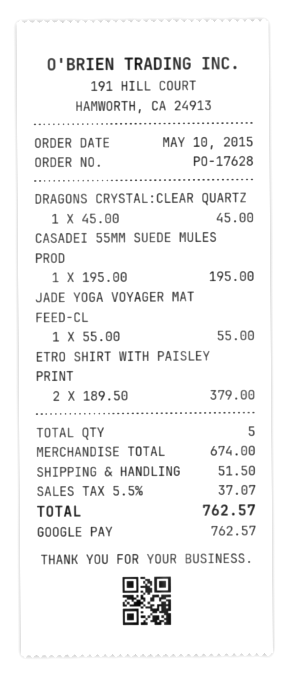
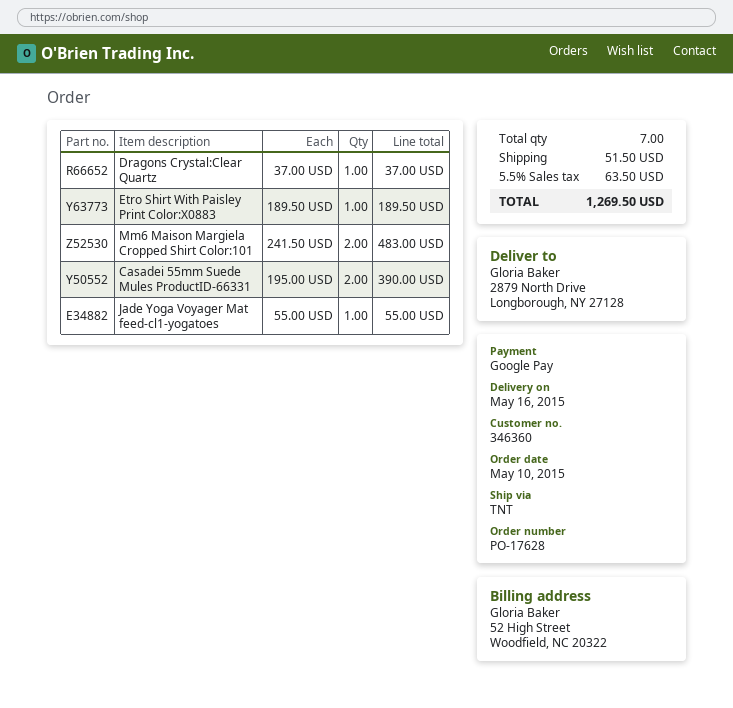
DRAGONS CRYSTAL:CLEAR QUARTZ: 1 x 45.00 = 45.00 -> 1 x 37.00 = 37.00
CASADEI 55MM SUEDE MULES PROD: 1 x 195.00 = 195.00 -> 2 x 195.00 = 390.00
ETRO SHIRT WITH PAISLEY PRINT: 2 x 189.50 = 379.00 -> 1 x 189.50 = 189.50
Mm6 Maison Margiela Cropped Shirt Color:101: none -> 2 x 241.50 = 483.00
total quantity: 5 -> 7
tax: 5.5% = 37.07 -> 5.5% = 63.50
total: 762.57 -> 1269.50

